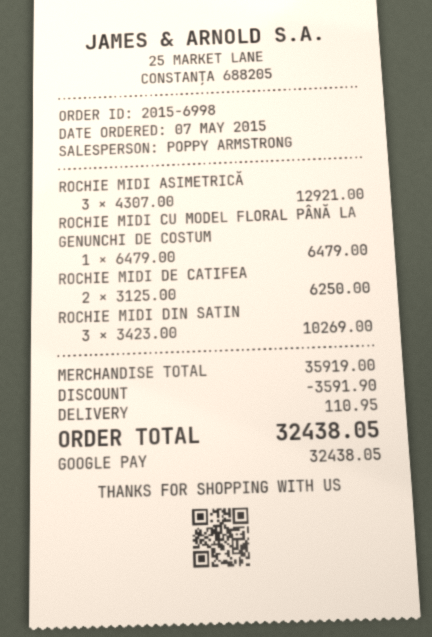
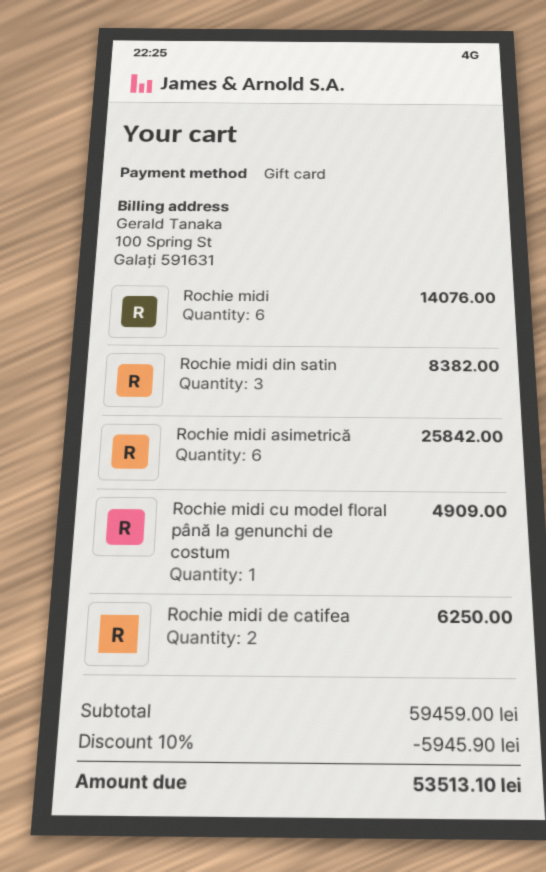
payment method: Google Pay -> gift card
ROCHIE MIDI ASIMETRICĂ: 3 for 12921.00 -> 6 for 25842.00
ROCHIE MIDI CU MODEL FLORAL PÂNĂ LA GENUNCHI DE COSTUM: 1 for 6479.00 -> 1 for 4909.00
ROCHIE MIDI DIN SATIN: 3 for 10269.00 -> 3 for 8382.00
Rochie midi: none -> 6 for 14076.00
subtotal: 35919.00 -> 59459.00
discount: 3591.90 -> 5945.90
shipping: 110.95 -> none
total: 32438.05 -> 53513.10

